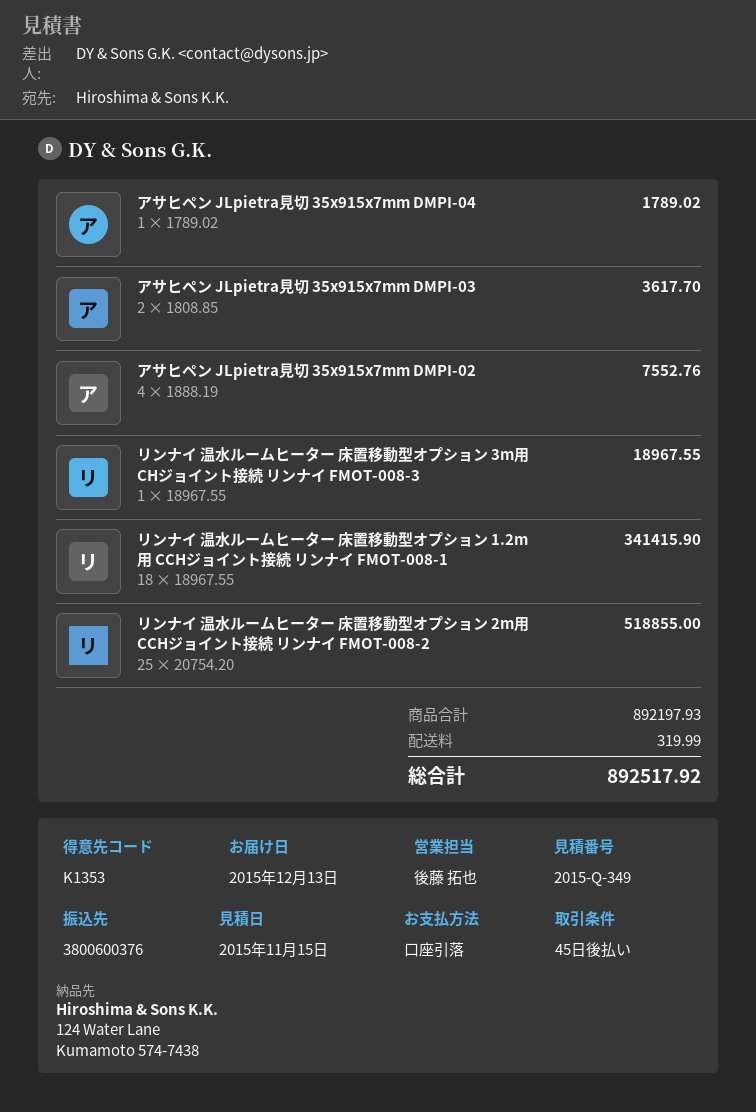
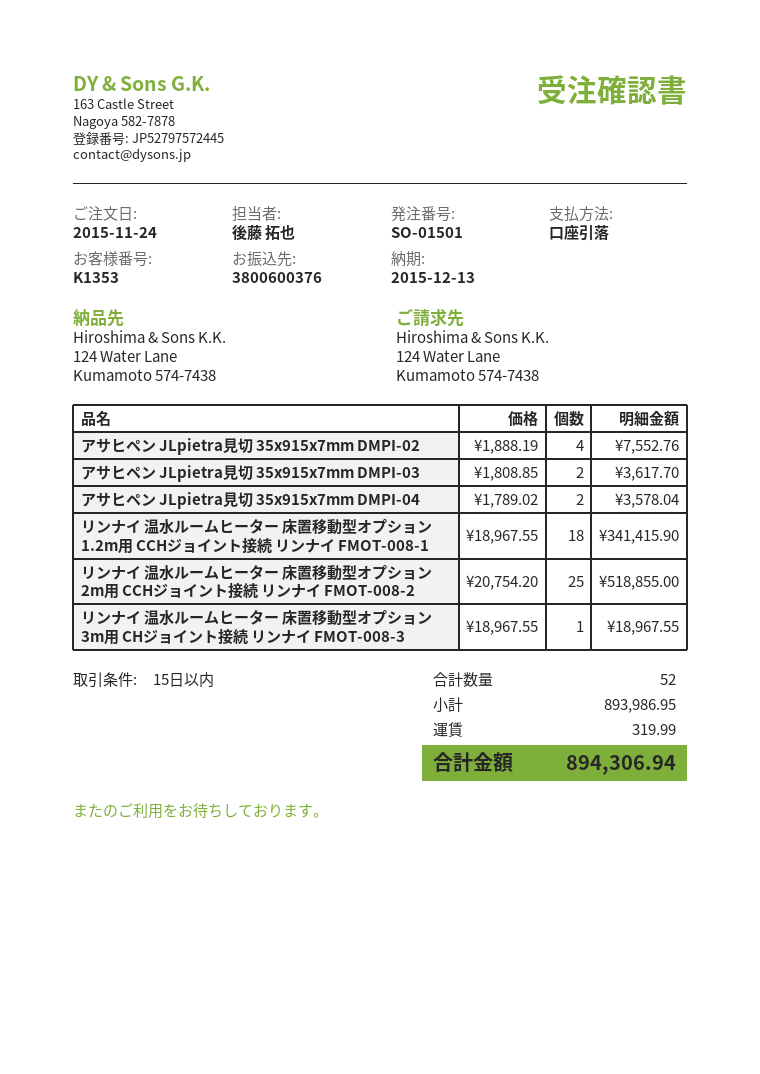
payment terms: 45 days -> 15 days
アサヒペン JLpietra見切 35x915x7mm DMPI-04: 1 x 1789.02 = 1789.02 -> 2 x 1789.02 = 3578.04
subtotal: 892197.93 -> 893986.95
total: 892517.92 -> 894306.94

